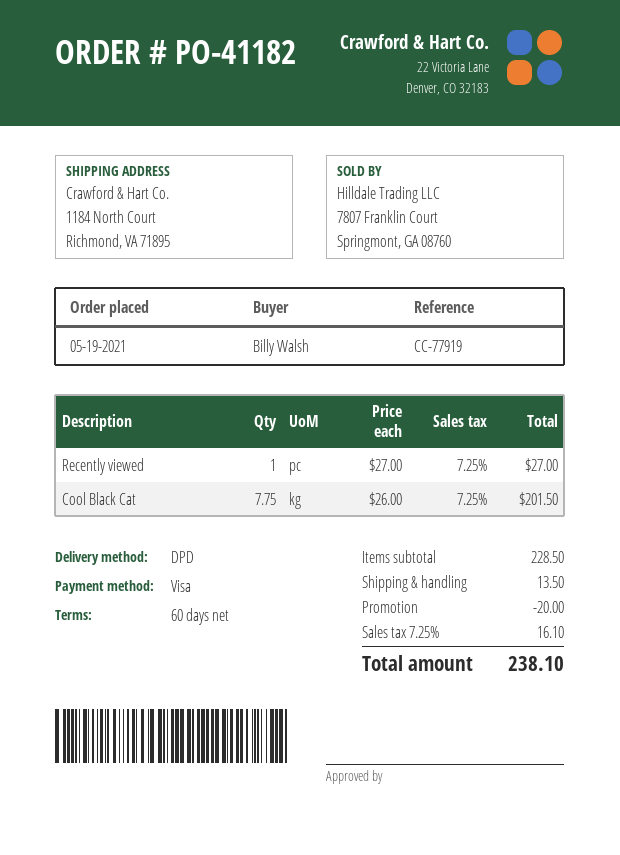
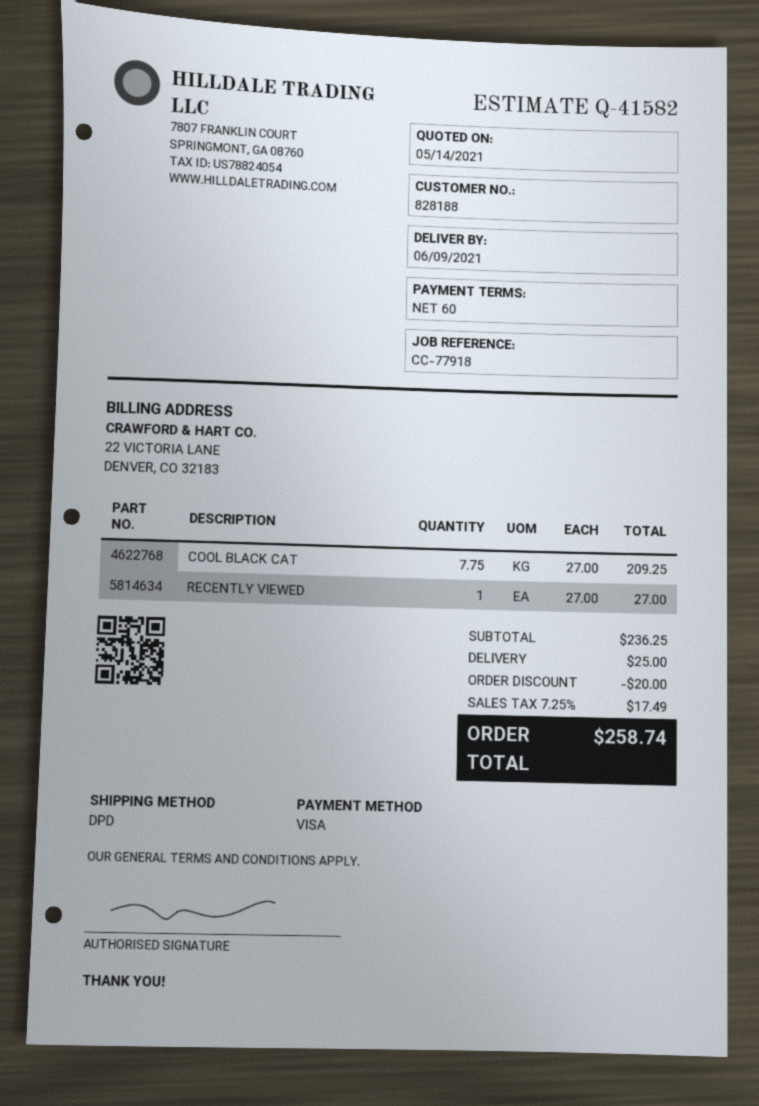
reference: CC-77919 -> CC-77918
Cool Black Cat: 7.75 x 26.00 = 201.50 -> 7.75 x 27.00 = 209.25
subtotal: 228.50 -> 236.25
shipping: 13.50 -> 25.00
tax: 7.25% = 16.10 -> 7.25% = 17.49
total: 238.10 -> 258.74

